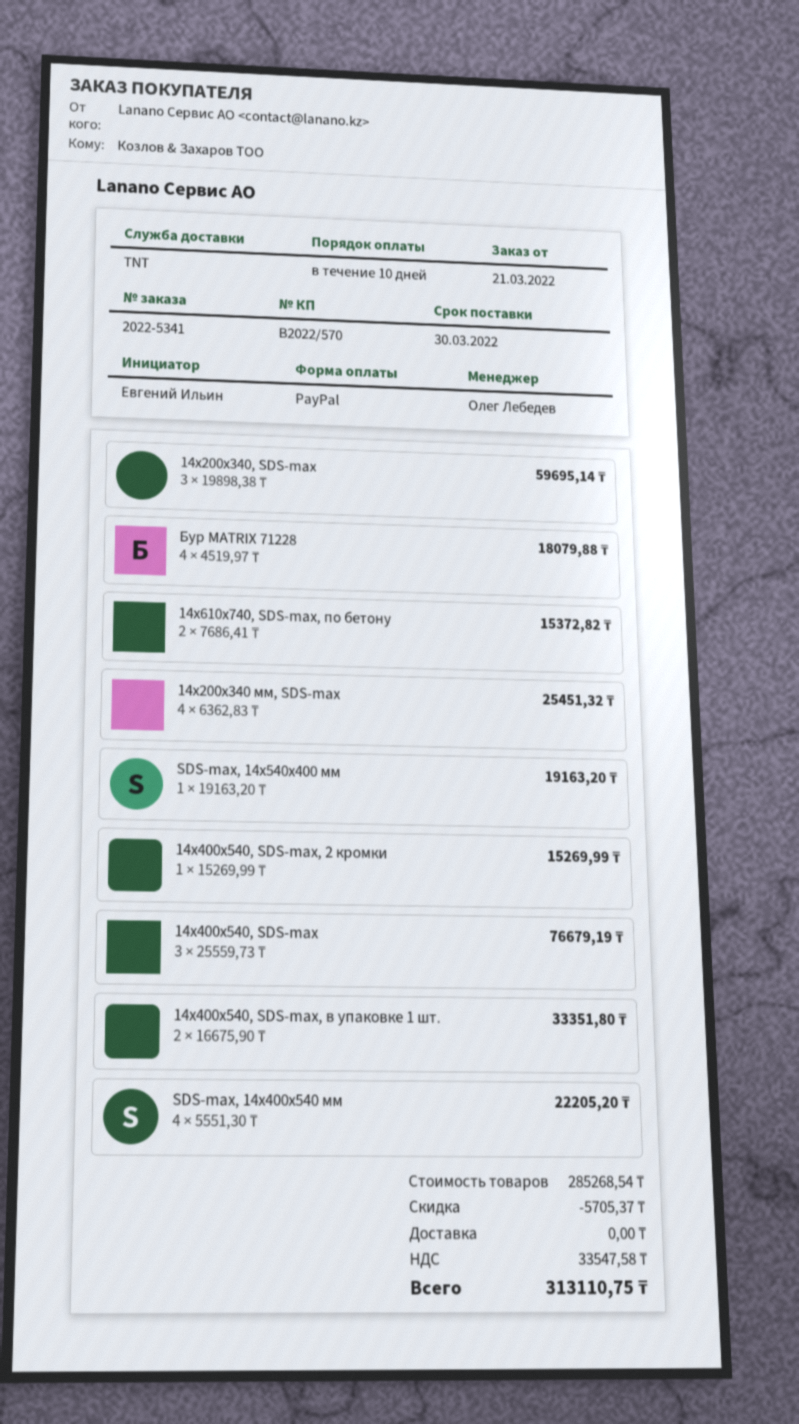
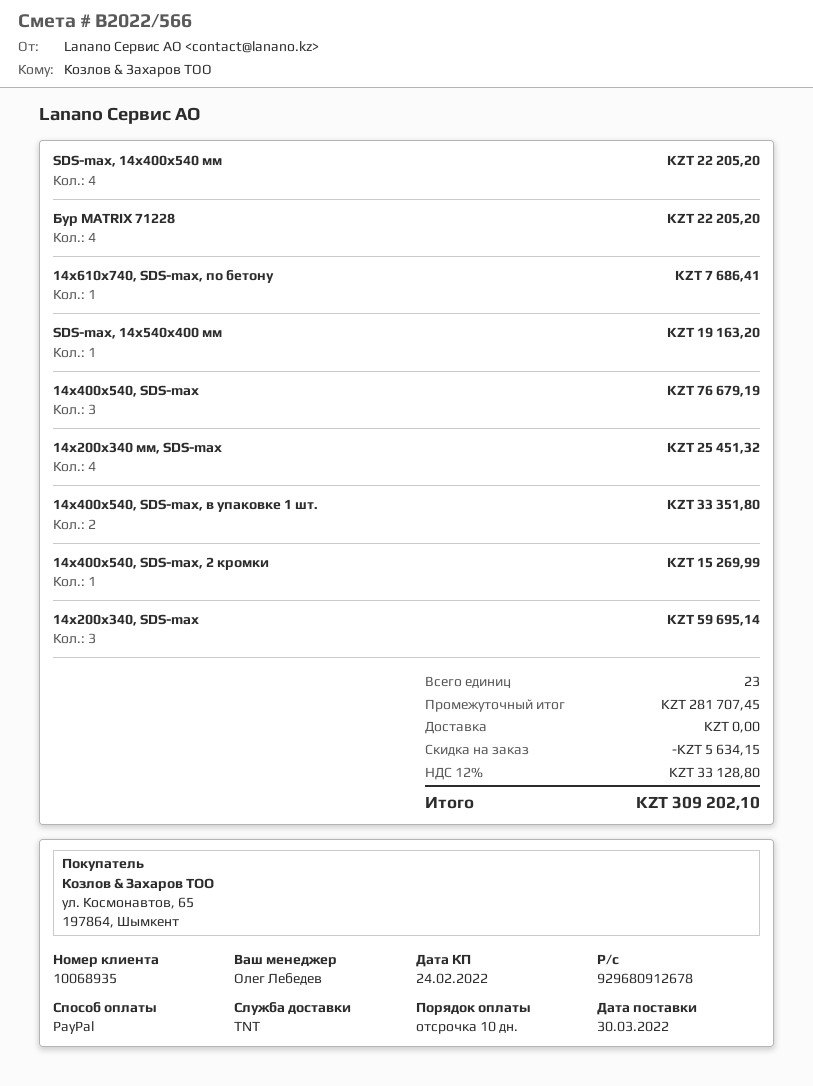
quote number: B2022/570 -> B2022/566
Бур MATRIX 71228: 4 for 18079.88 -> 4 for 22205.20
14x610x740, SDS-max, по бетону: 2 for 15372.82 -> 1 for 7686.41
subtotal: 285268.54 -> 281707.45
discount: 5705.37 -> 5634.15
tax: 33547.58 -> 33128.80
total: 313110.75 -> 309202.10

